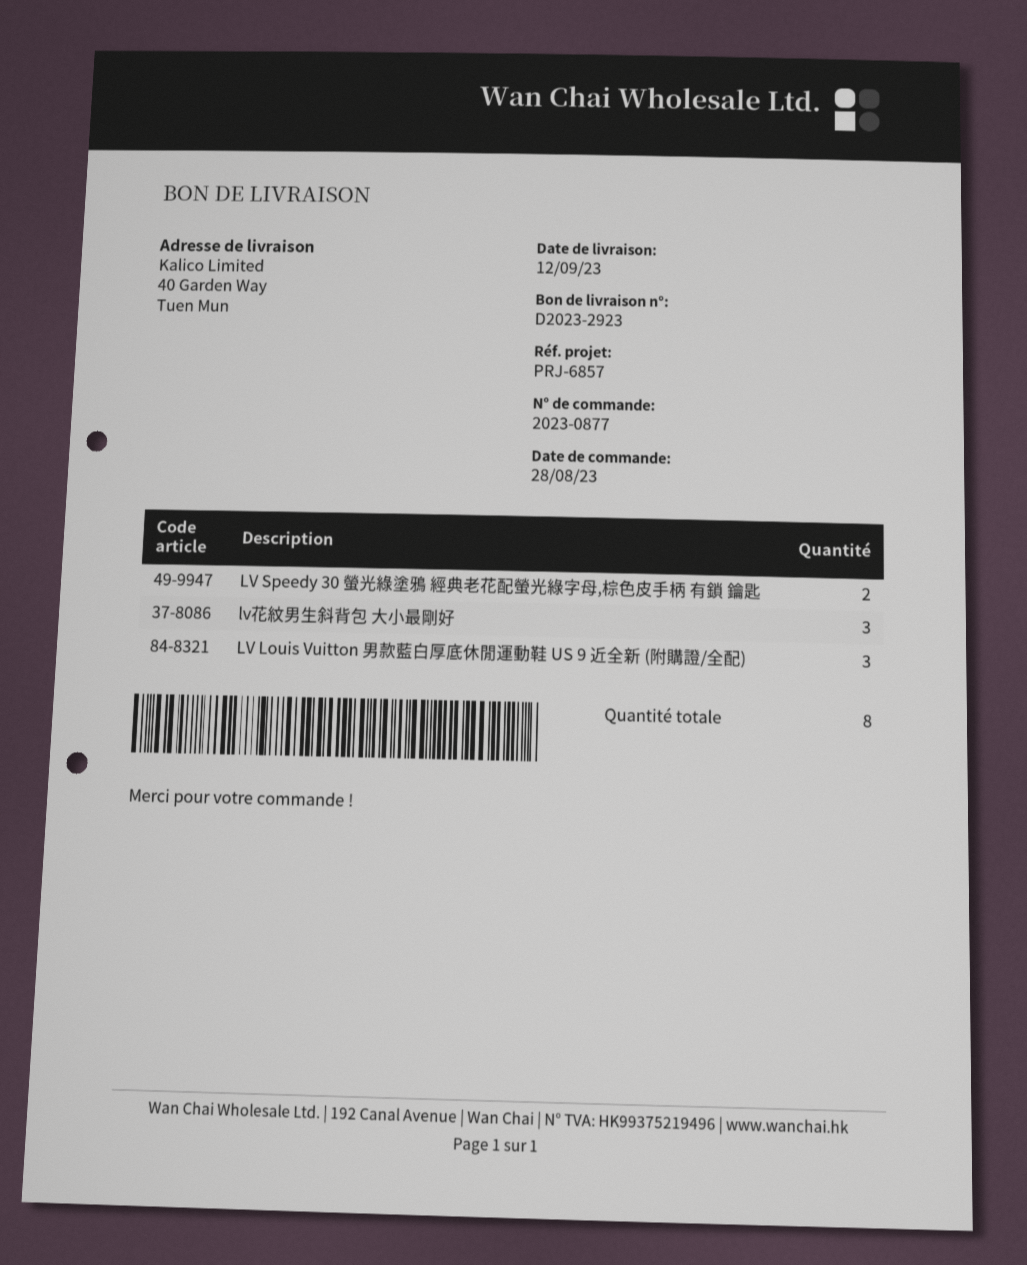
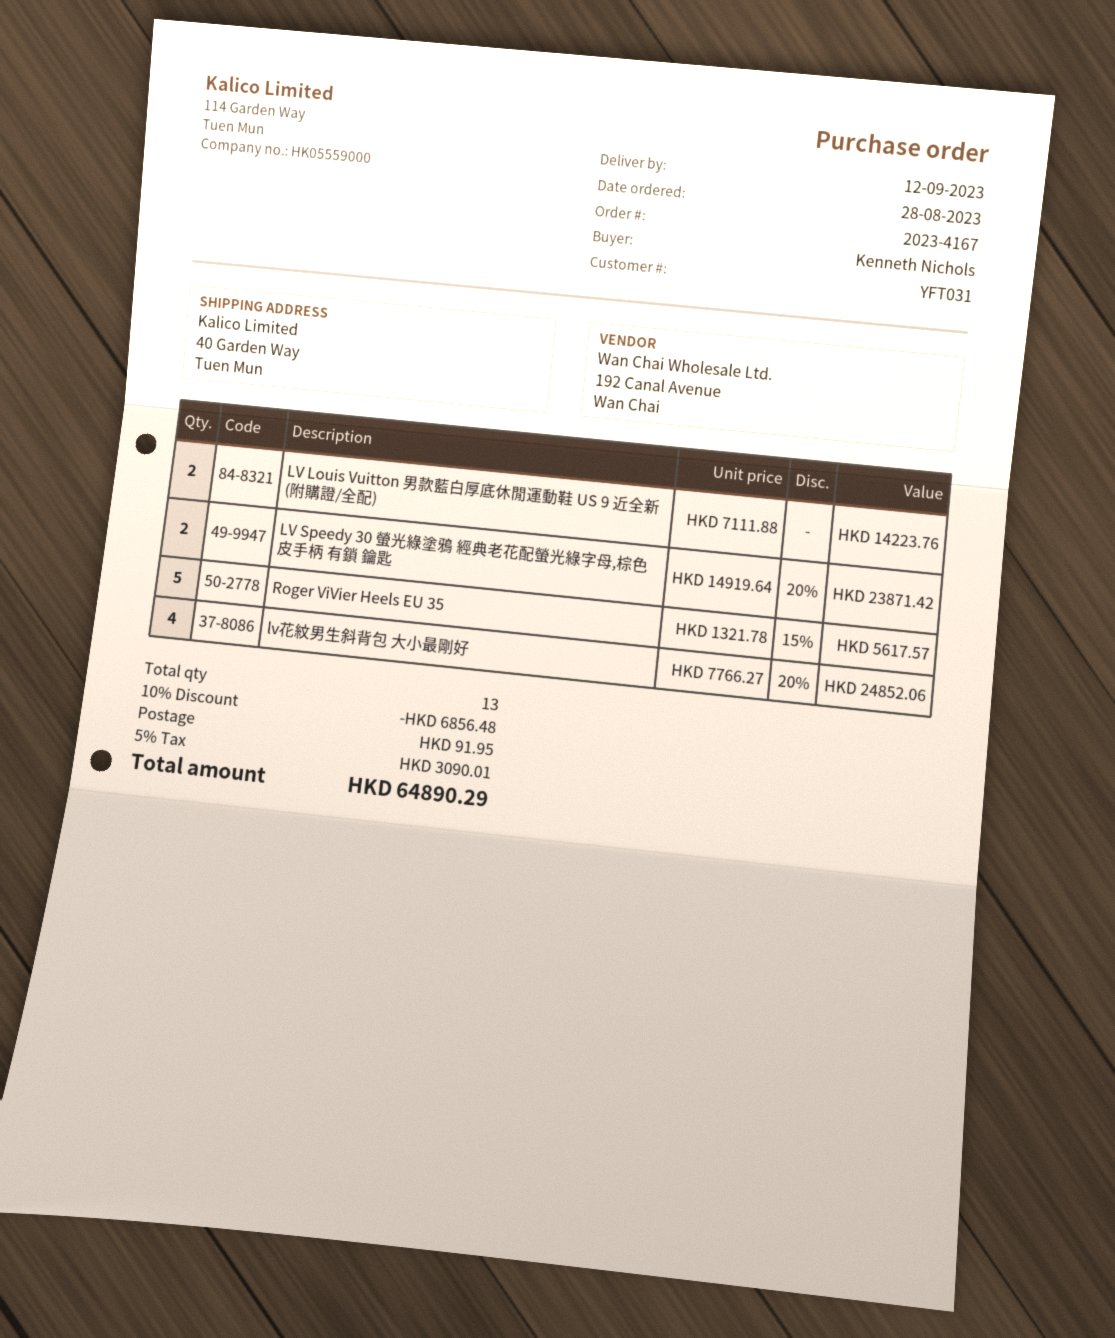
order number: 2023-0877 -> 2023-4167
lv花紋男生斜背包 大小最剛好: 3 -> 4
LV Louis Vuitton 男款藍白厚底休閒運動鞋 US 9 近全新 (附購證/全配): 3 -> 2
Roger ViVier Heels EU 35: none -> 5
total quantity: 8 -> 13

